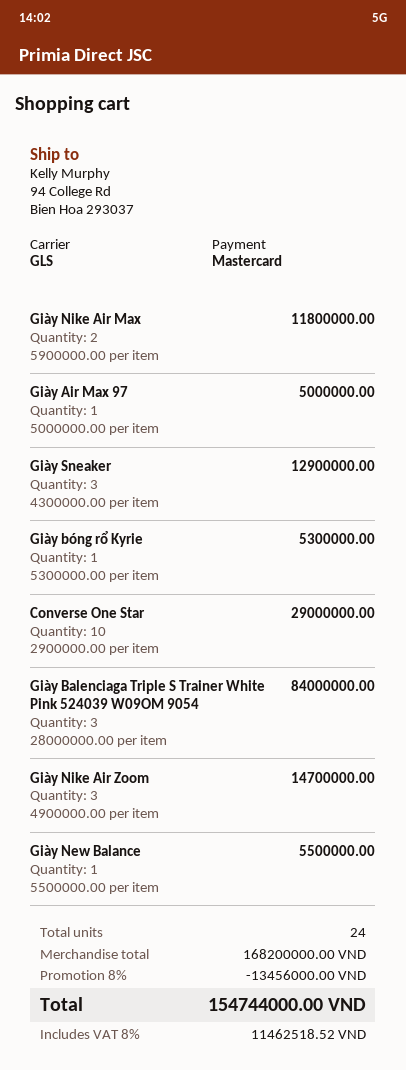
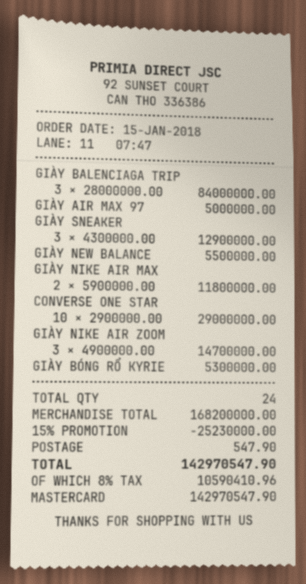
discount: 8% = 13456000.00 -> 15% = 25230000.00
shipping: none -> 547.90
tax: 8% = 11462518.52 -> 8% = 10590410.96
total: 154744000.00 -> 142970547.90

